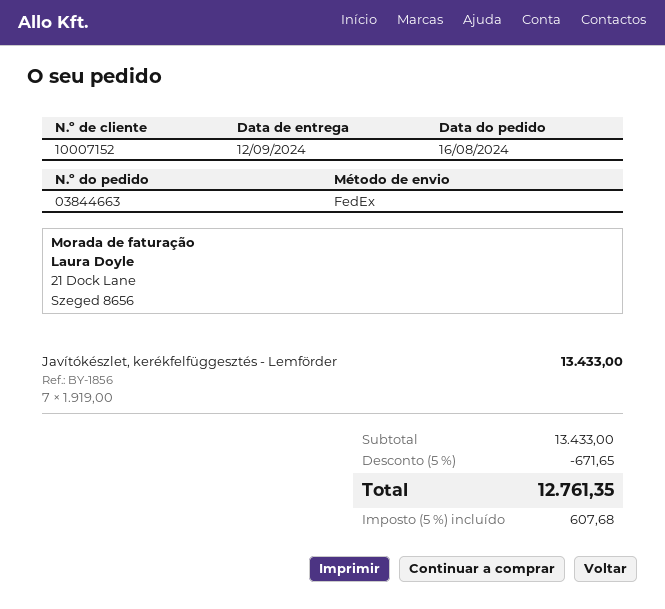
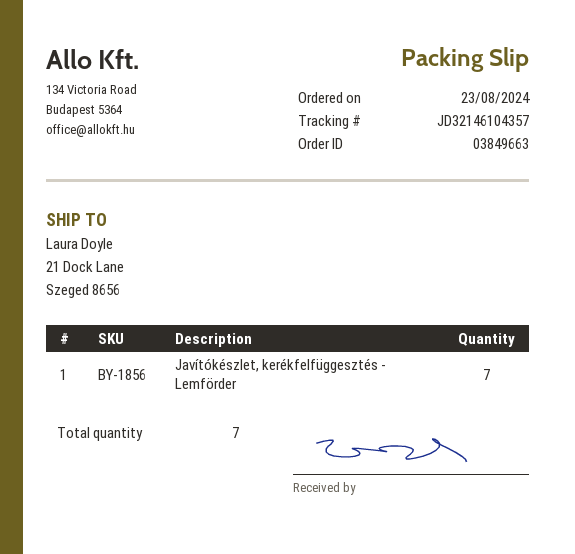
order number: 03844663 -> 03849663
order date: 2024-08-16 -> 2024-08-23

